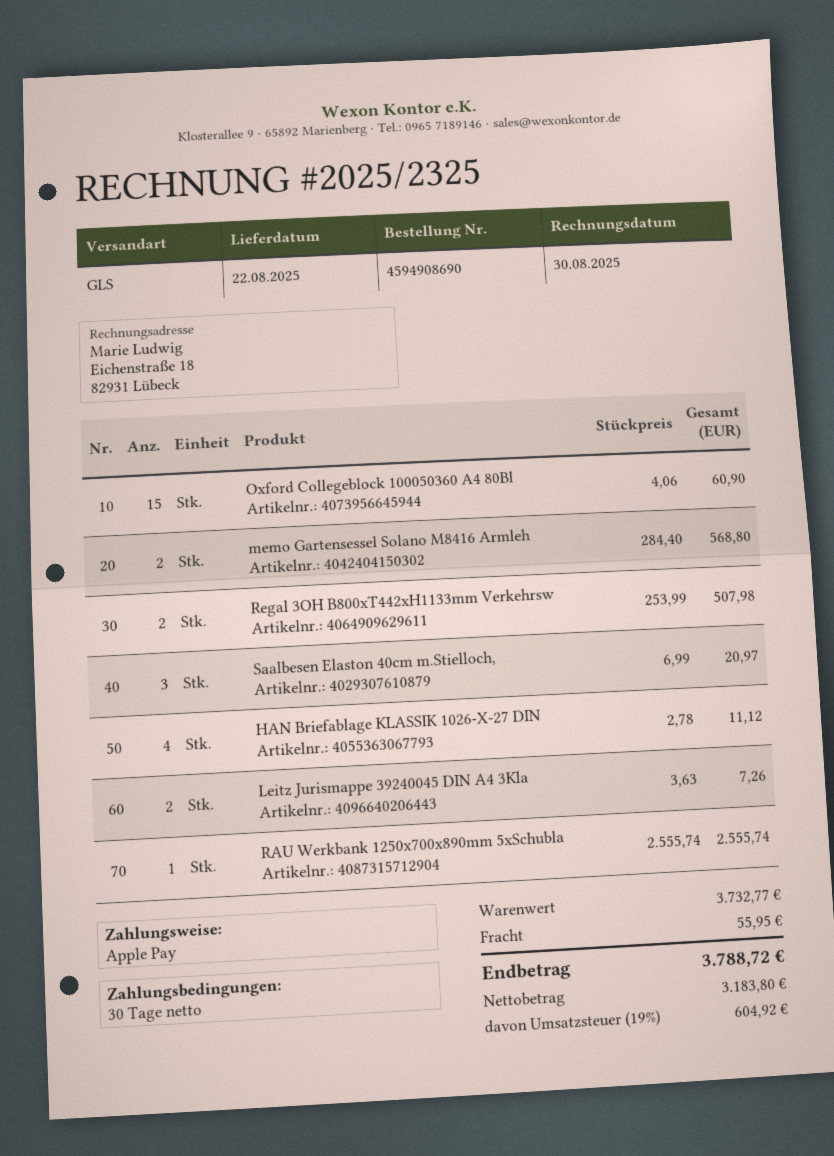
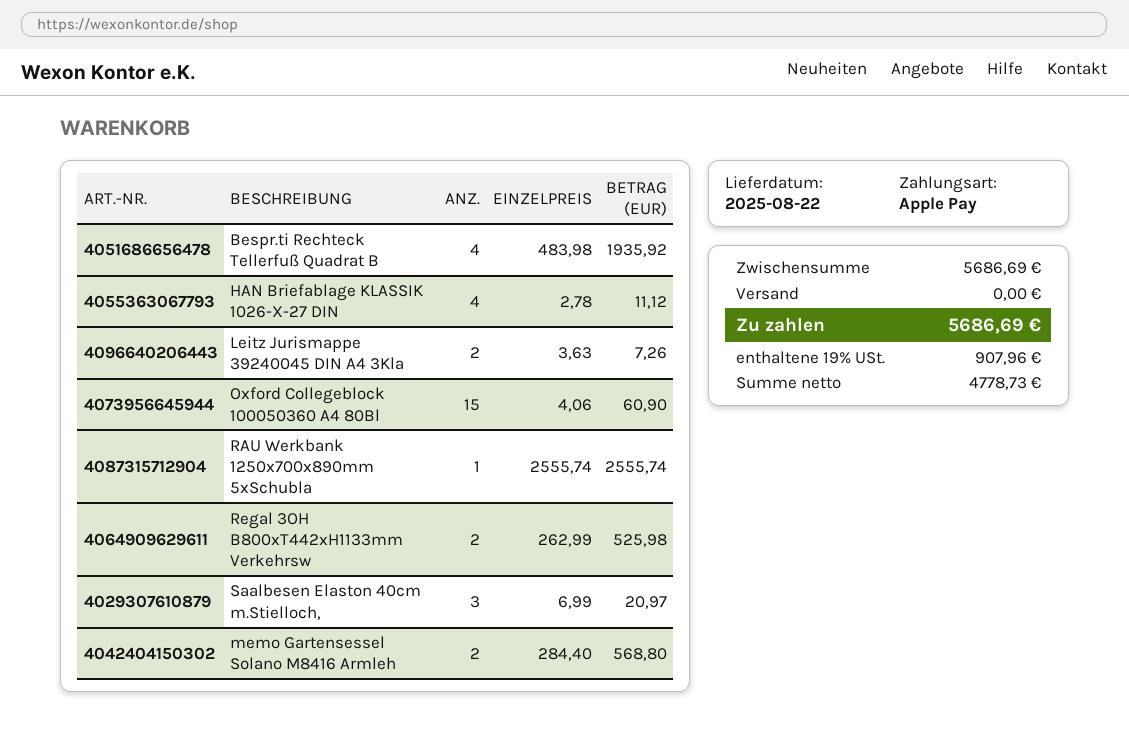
Regal 3OH B800xT442xH1133mm Verkehrsw: 2 x 253.99 = 507.98 -> 2 x 262.99 = 525.98
Bespr.ti Rechteck Tellerfuß Quadrat B: none -> 4 x 483.98 = 1935.92
subtotal: 3732.77 -> 5686.69
shipping: 55.95 -> 0.00
net: 3183.80 -> 4778.73
tax: 19% = 604.92 -> 19% = 907.96
total: 3788.72 -> 5686.69

